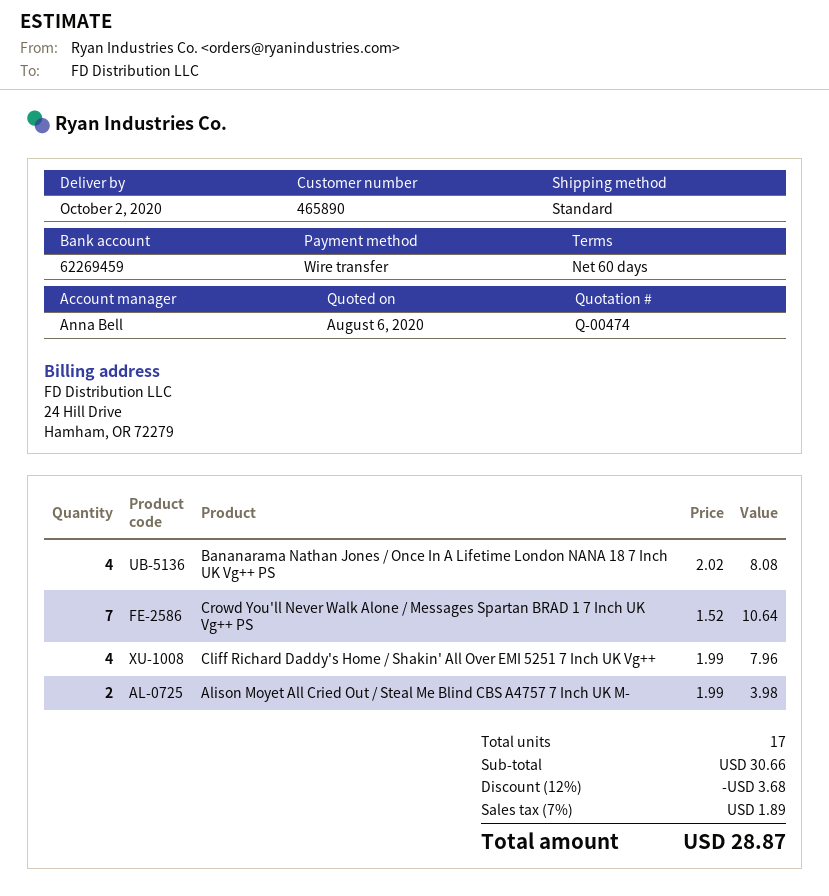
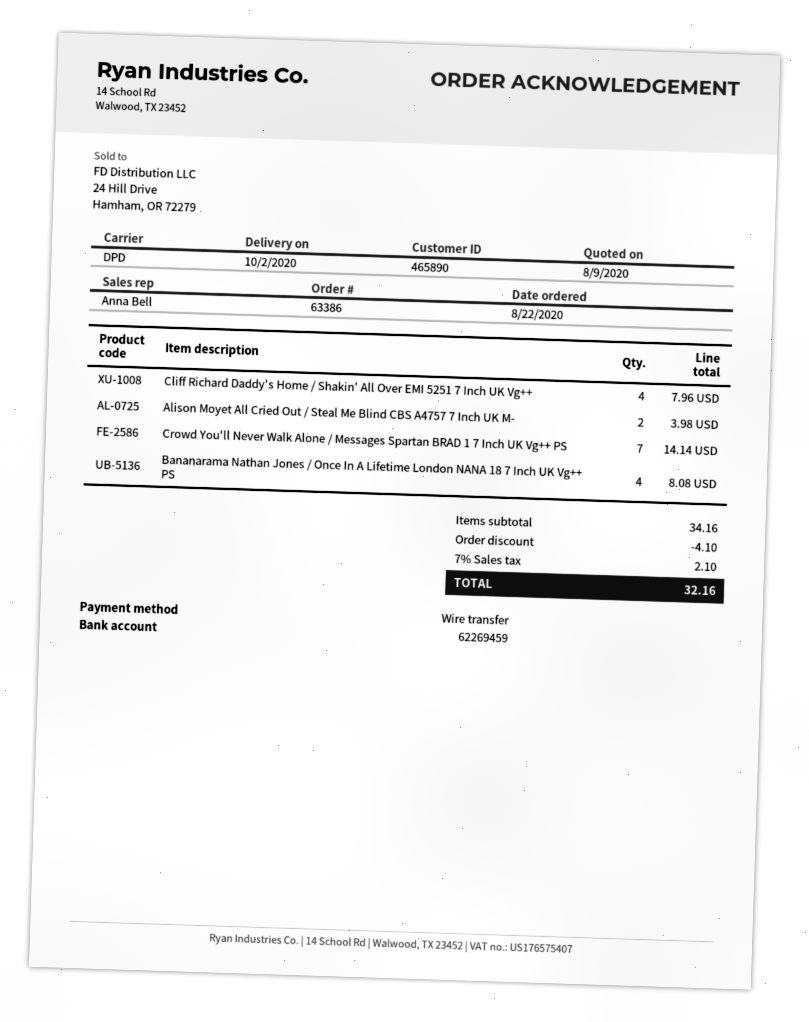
quote date: 2020-08-06 -> 2020-08-09
shipping method: standard -> DPD
Crowd You'll Never Walk Alone / Messages Spartan BRAD 1 7 Inch UK Vg++ PS: 7 for 10.64 -> 7 for 14.14
subtotal: 30.66 -> 34.16
discount: 3.68 -> 4.10
tax: 7% = 1.89 -> 7% = 2.10
total: 28.87 -> 32.16

